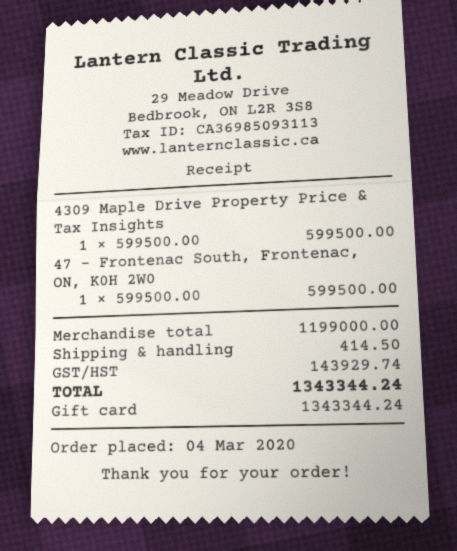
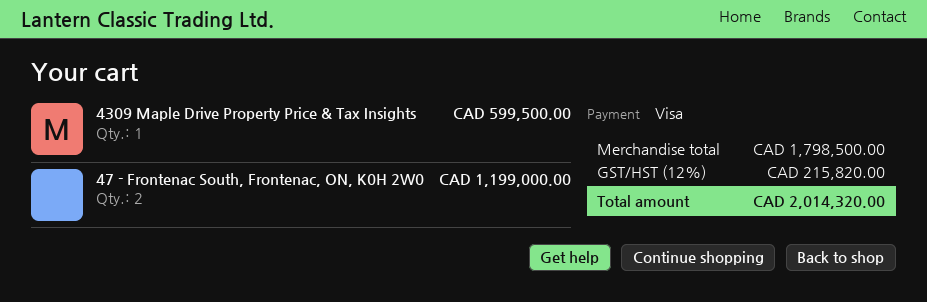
payment method: gift card -> Visa
47 - Frontenac South, Frontenac, ON, K0H 2W0: 1 for 599500.00 -> 2 for 1199000.00
subtotal: 1199000.00 -> 1798500.00
shipping: 414.50 -> none
tax: 143929.74 -> 215820.00
total: 1343344.24 -> 2014320.00

